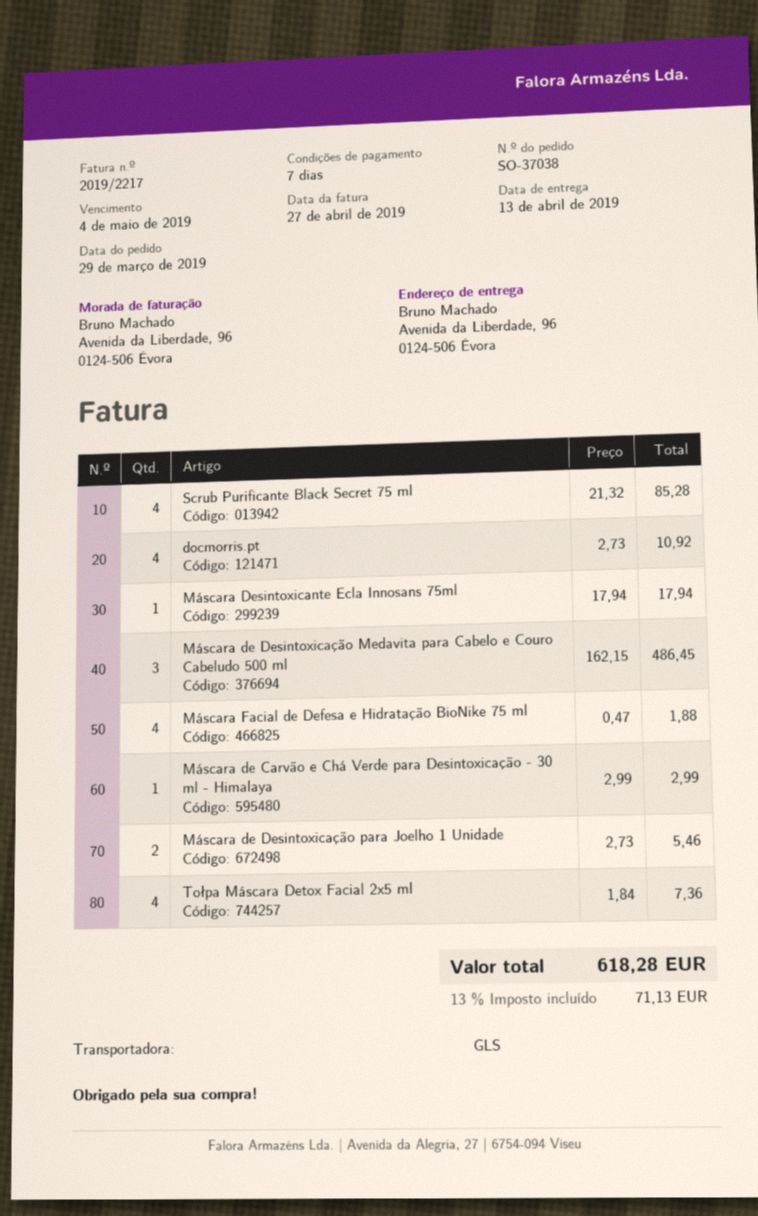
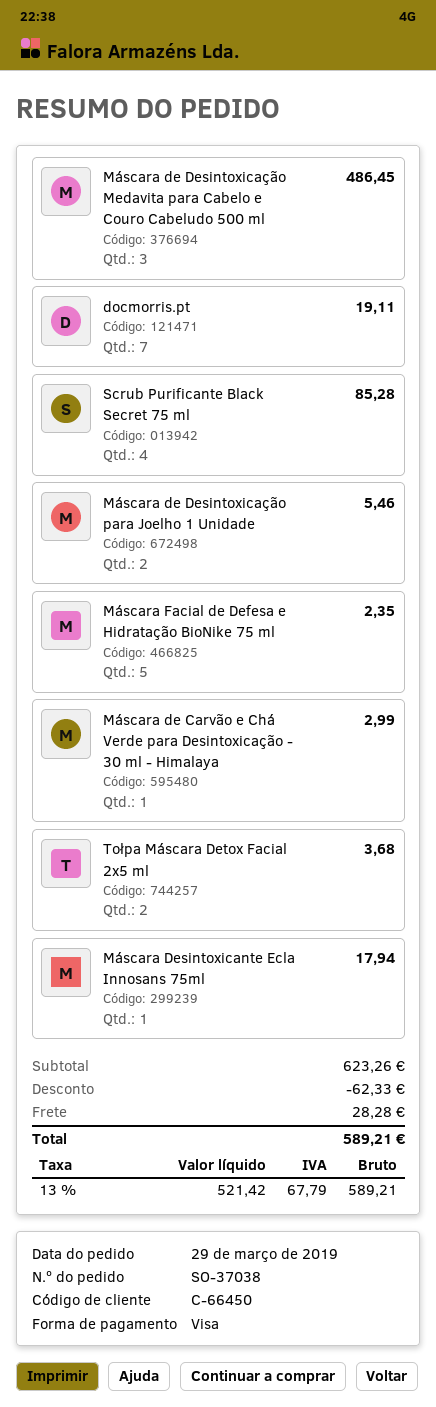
docmorris.pt: 4 for 10.92 -> 7 for 19.11
Máscara Facial de Defesa e Hidratação BioNike 75 ml: 4 for 1.88 -> 5 for 2.35
Tołpa Máscara Detox Facial 2x5 ml: 4 for 7.36 -> 2 for 3.68
discount: none -> 62.33
shipping: none -> 28.28
tax: 13% = 71.13 -> 13% = 67.79
total: 618.28 -> 589.21

